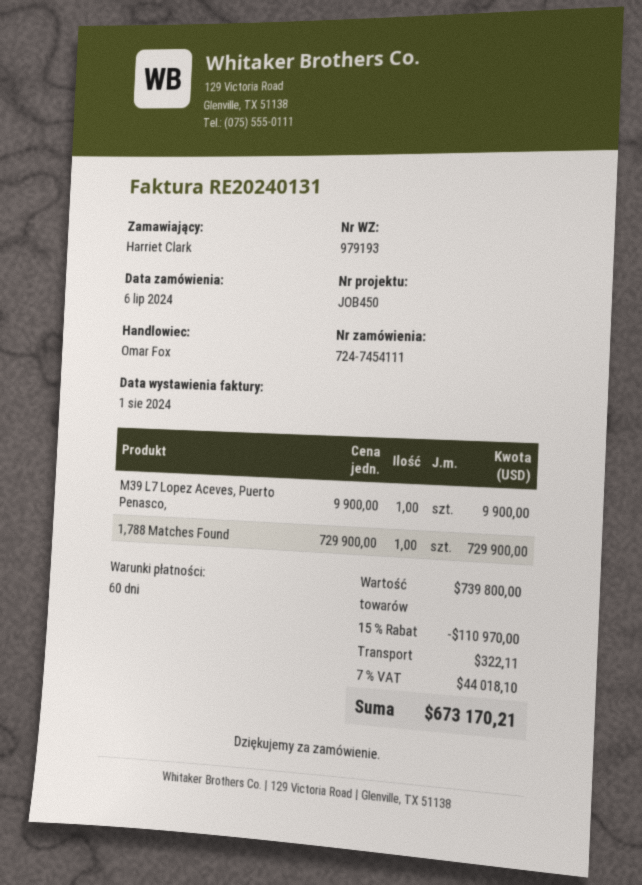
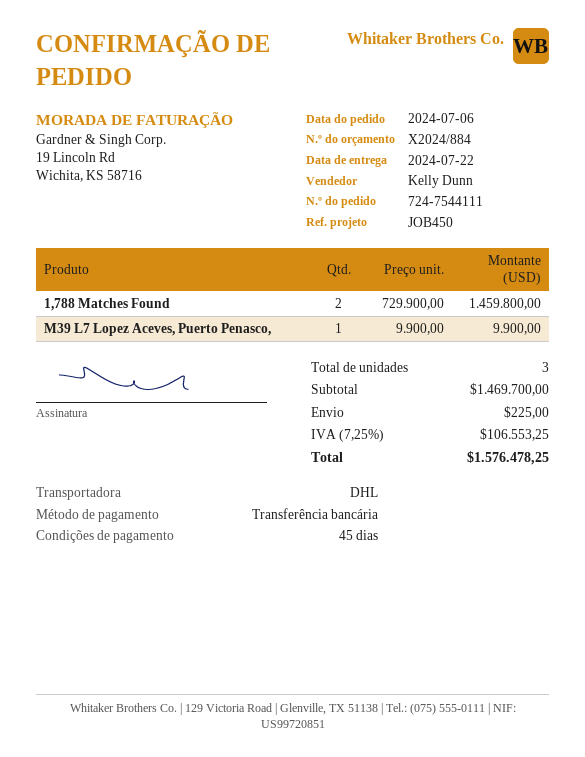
order number: 724-7454111 -> 724-7544111
payment terms: 60 days -> 45 days
sales rep: Omar Fox -> Kelly Dunn
1,788 Matches Found: 1 x 729900.00 = 729900.00 -> 2 x 729900.00 = 1459800.00
subtotal: 739800.00 -> 1469700.00
discount: 15% = 110970.00 -> none
shipping: 322.11 -> 225.00
tax: 7% = 44018.10 -> 7.25% = 106553.25
total: 673170.21 -> 1576478.25

